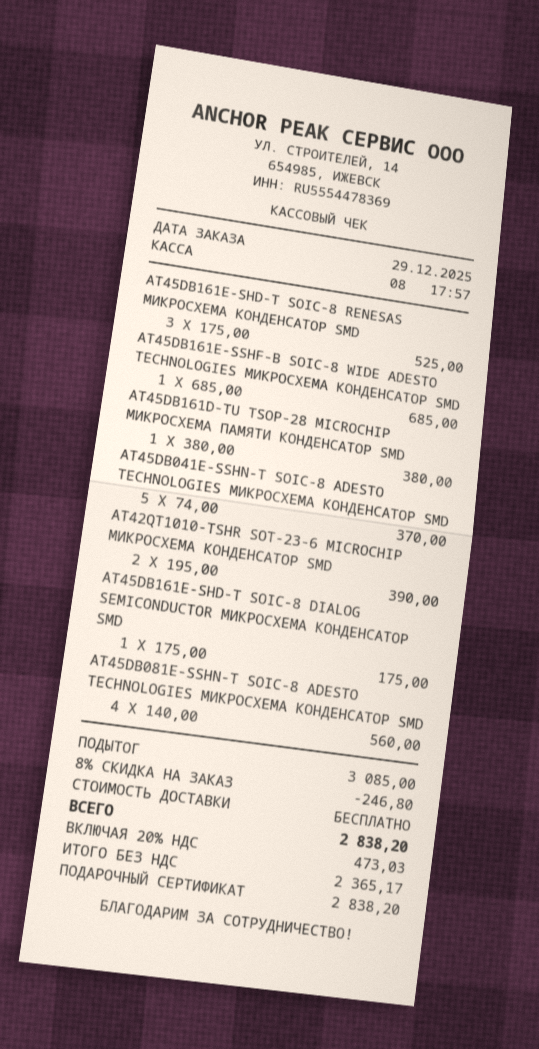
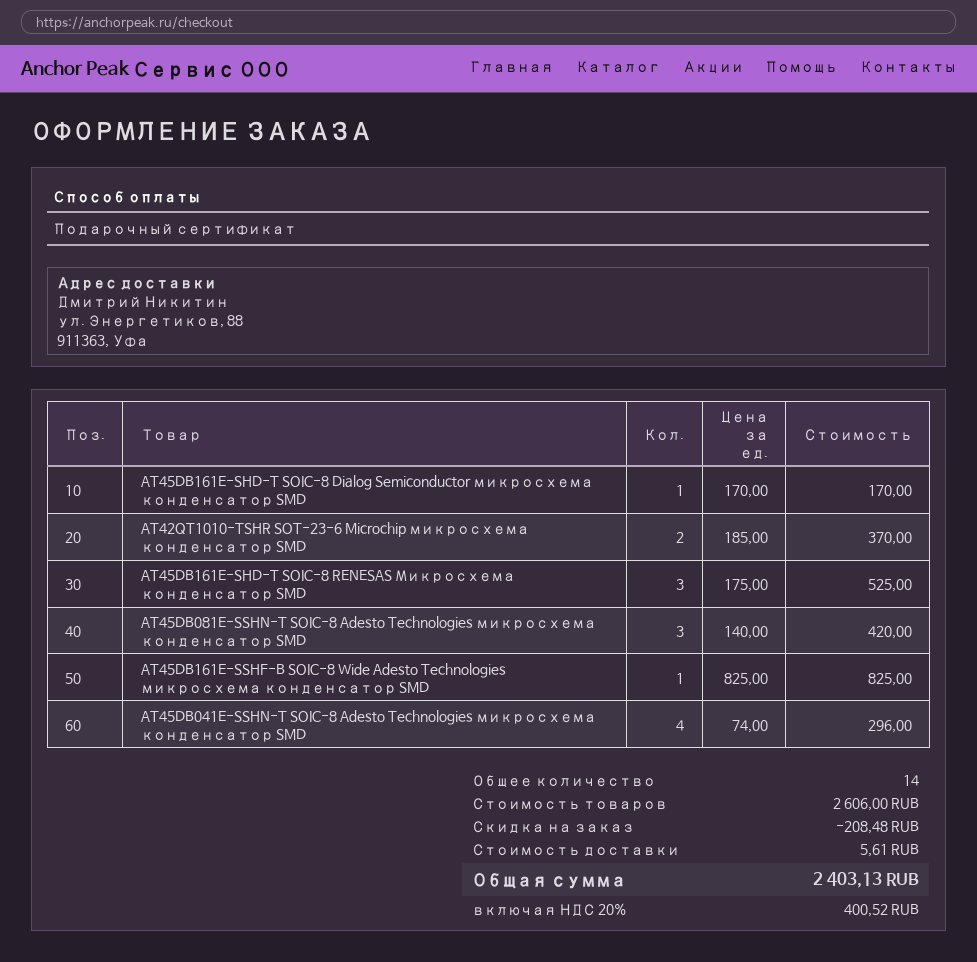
AT45DB161E-SSHF-B SOIC-8 WIDE ADESTO TECHNOLOGIES МИКРОСХЕМА КОНДЕНСАТОР SMD: 1 x 685.00 = 685.00 -> 1 x 825.00 = 825.00
AT45DB161D-TU TSOP-28 MICROCHIP МИКРОСХЕМА ПАМЯТИ КОНДЕНСАТОР SMD: 1 x 380.00 = 380.00 -> none
AT45DB041E-SSHN-T SOIC-8 ADESTO TECHNOLOGIES МИКРОСХЕМА КОНДЕНСАТОР SMD: 5 x 74.00 = 370.00 -> 4 x 74.00 = 296.00
AT42QT1010-TSHR SOT-23-6 MICROCHIP МИКРОСХЕМА КОНДЕНСАТОР SMD: 2 x 195.00 = 390.00 -> 2 x 185.00 = 370.00
AT45DB161E-SHD-T SOIC-8 DIALOG SEMICONDUCTOR МИКРОСХЕМА КОНДЕНСАТОР SMD: 1 x 175.00 = 175.00 -> 1 x 170.00 = 170.00
AT45DB081E-SSHN-T SOIC-8 ADESTO TECHNOLOGIES МИКРОСХЕМА КОНДЕНСАТОР SMD: 4 x 140.00 = 560.00 -> 3 x 140.00 = 420.00
subtotal: 3085.00 -> 2606.00
discount: 246.80 -> 208.48
shipping: 0.00 -> 5.61
tax: 20% = 473.03 -> 20% = 400.52
total: 2838.20 -> 2403.13

